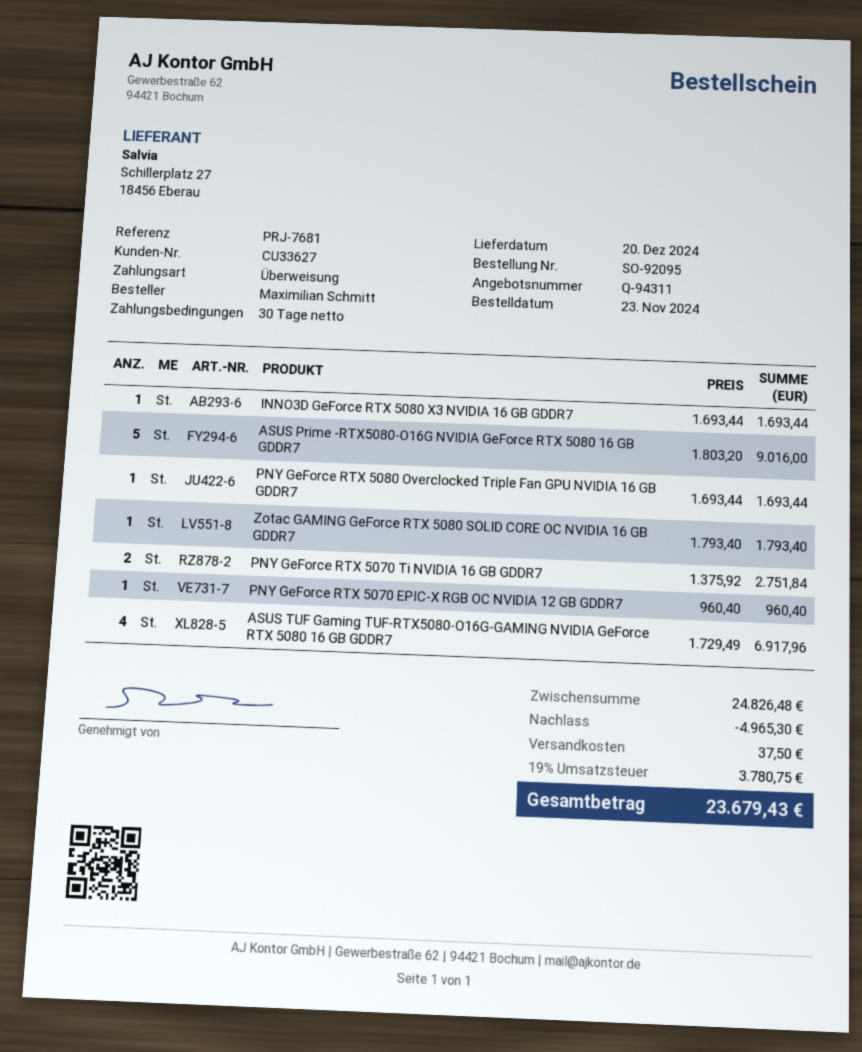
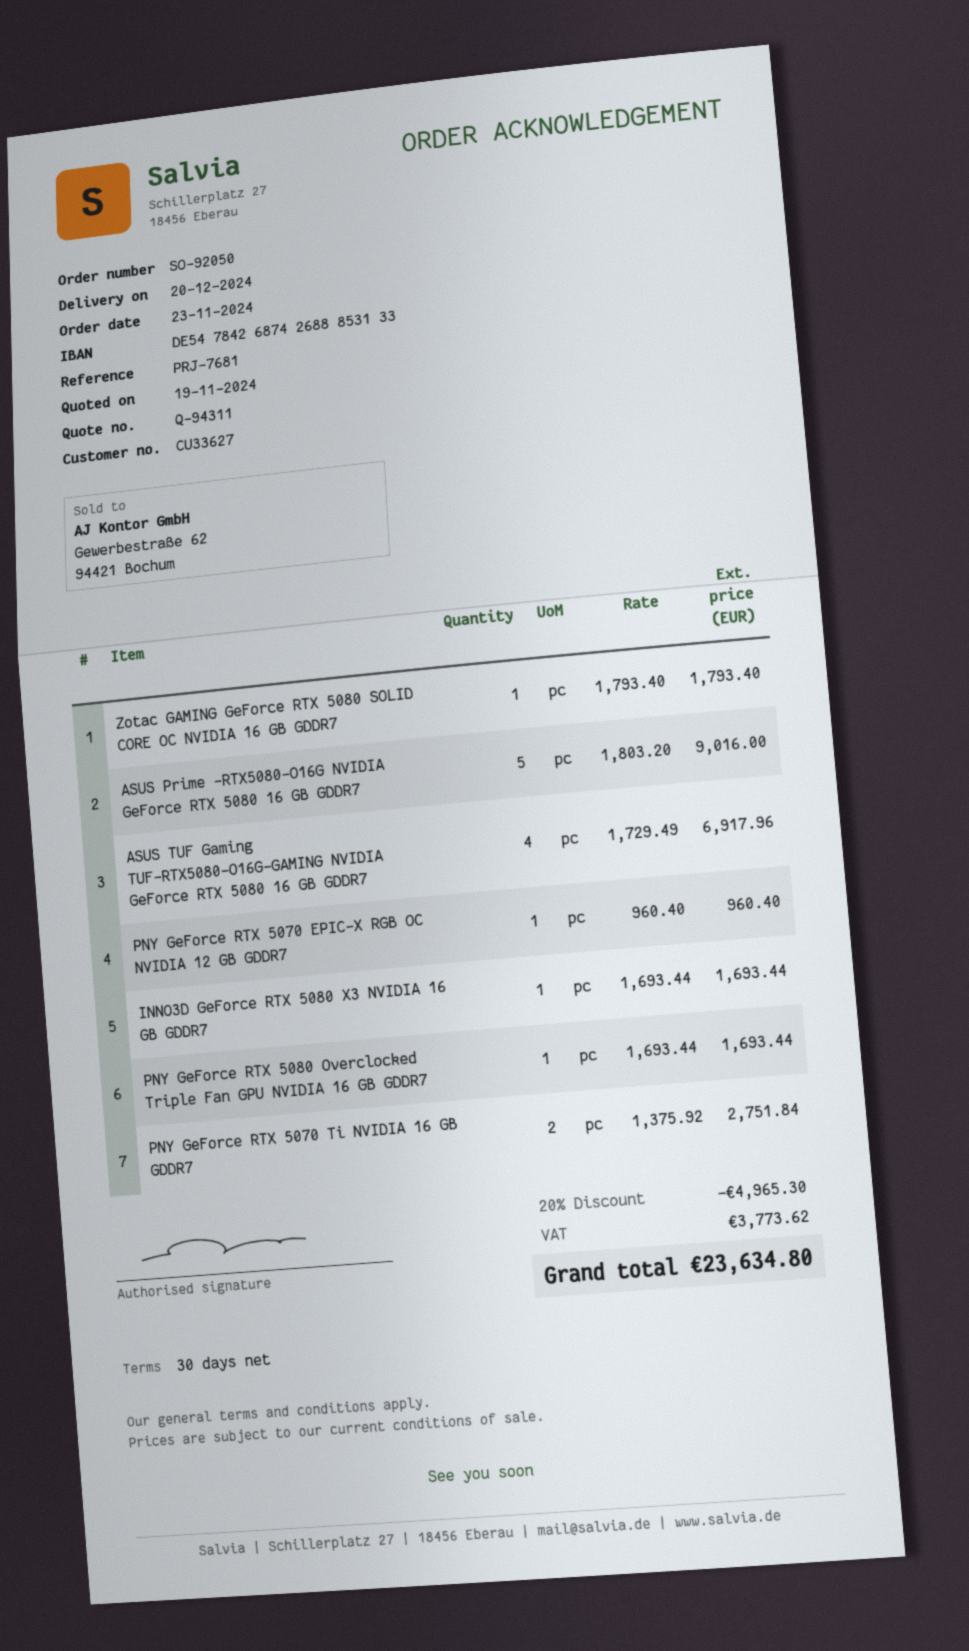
order number: SO-92095 -> SO-92050
shipping: 37.50 -> none
tax: 3780.75 -> 3773.62
total: 23679.43 -> 23634.80

